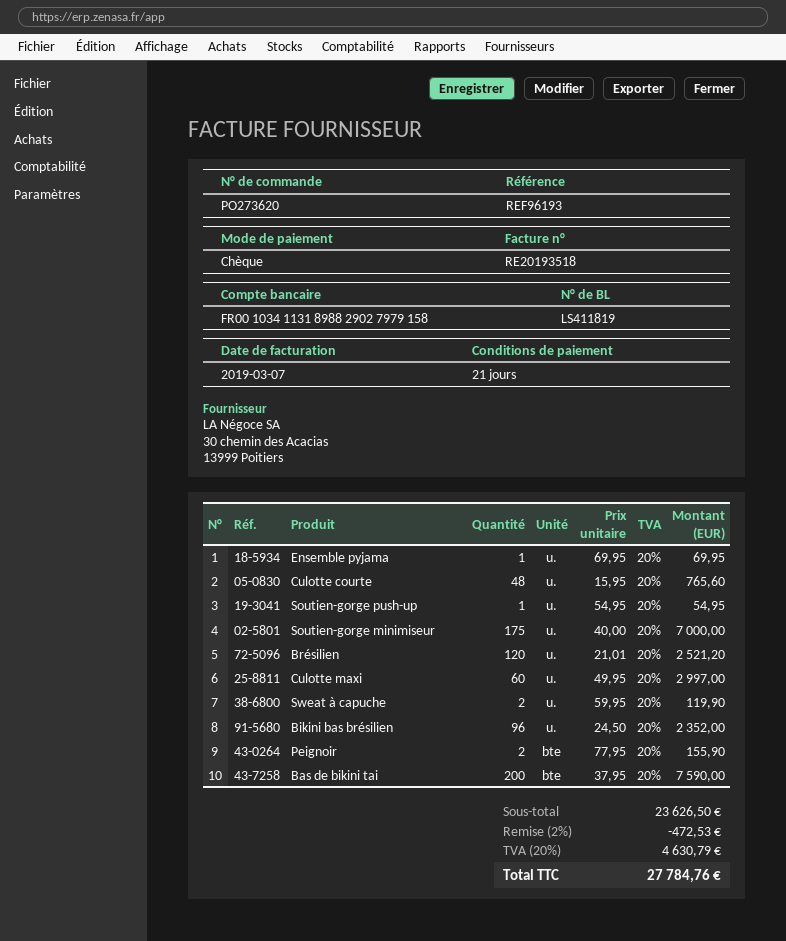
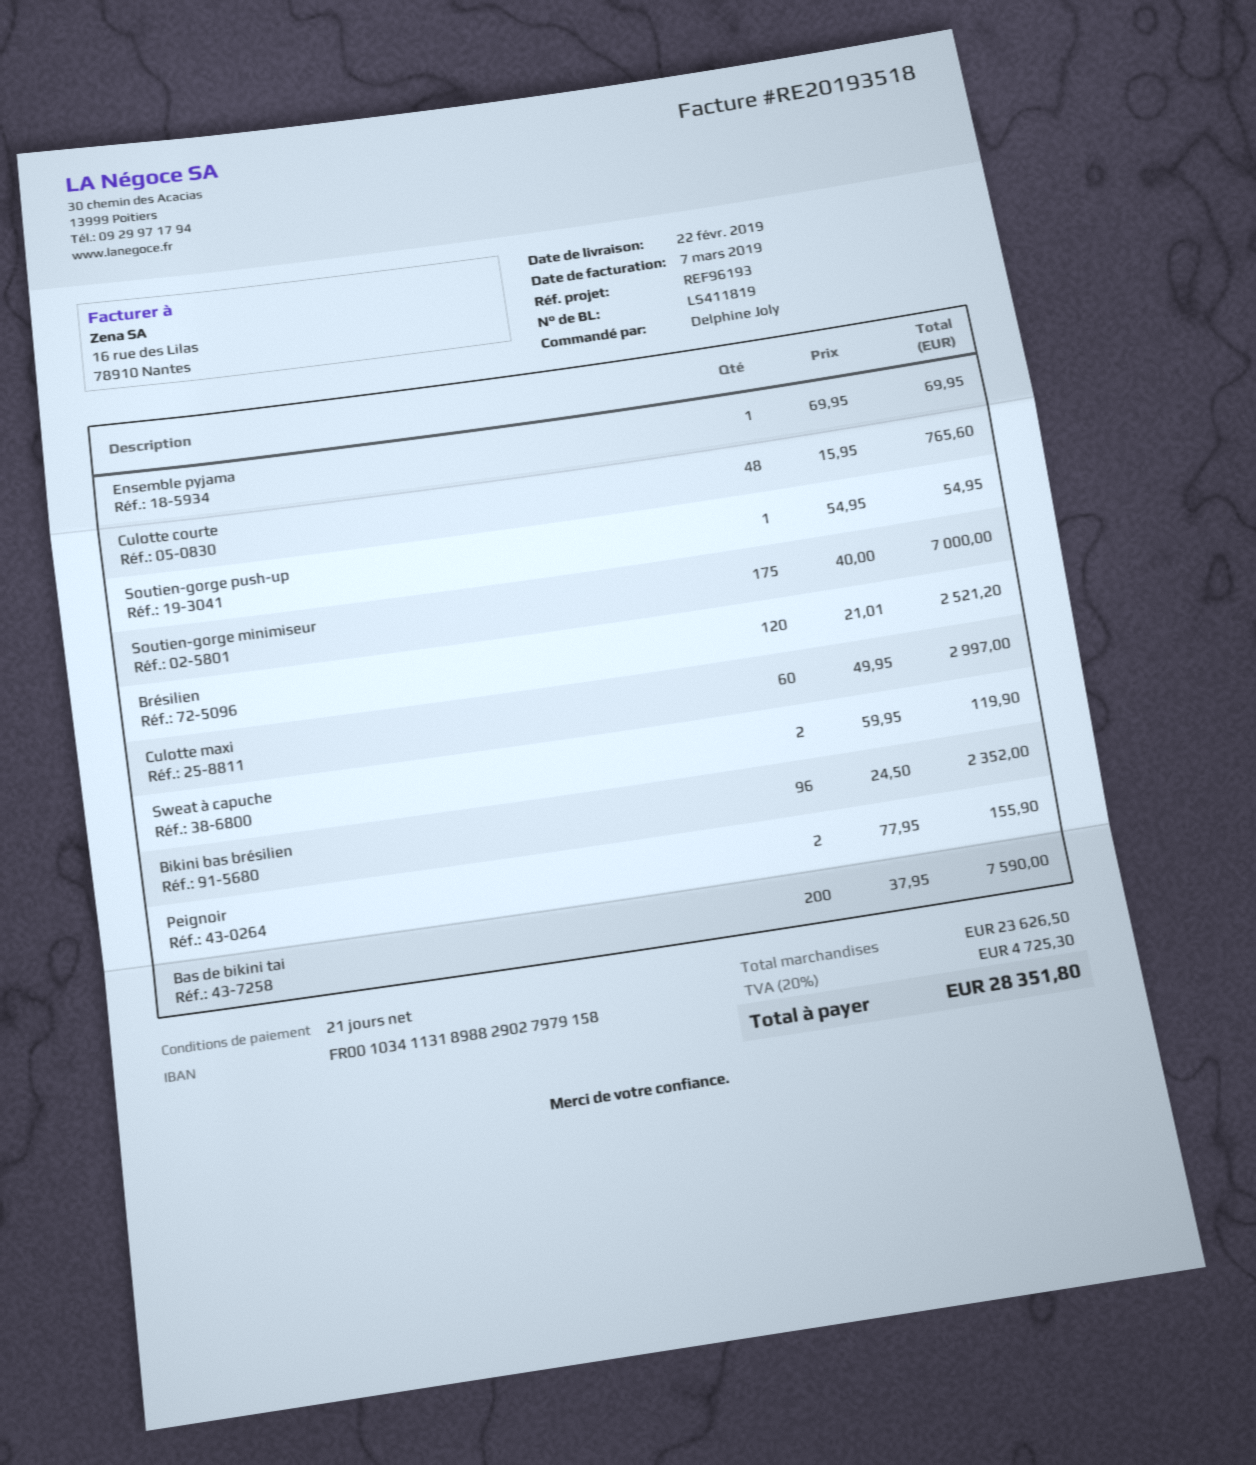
discount: 2% = 472.53 -> none
tax: 20% = 4630.79 -> 20% = 4725.30
total: 27784.76 -> 28351.80

